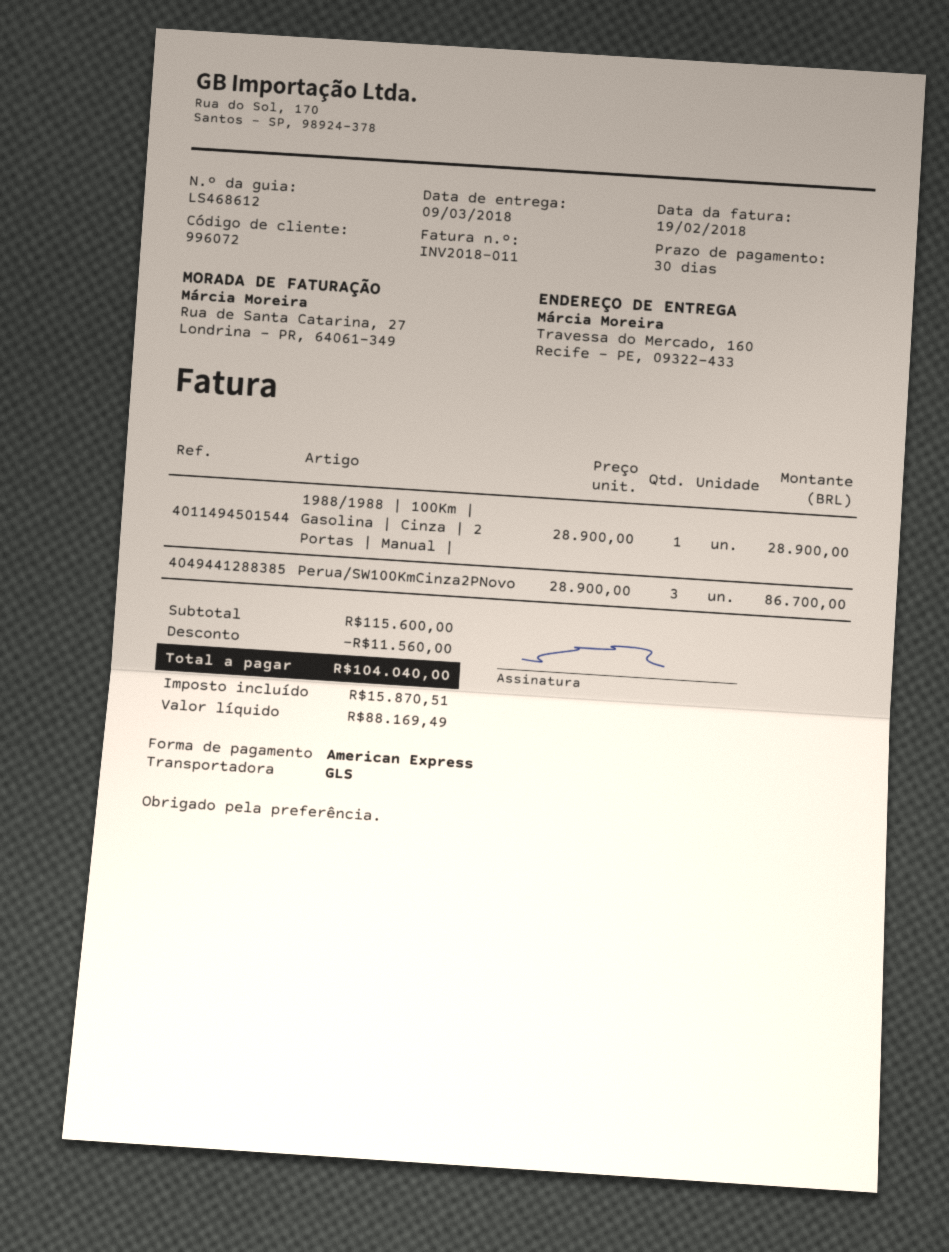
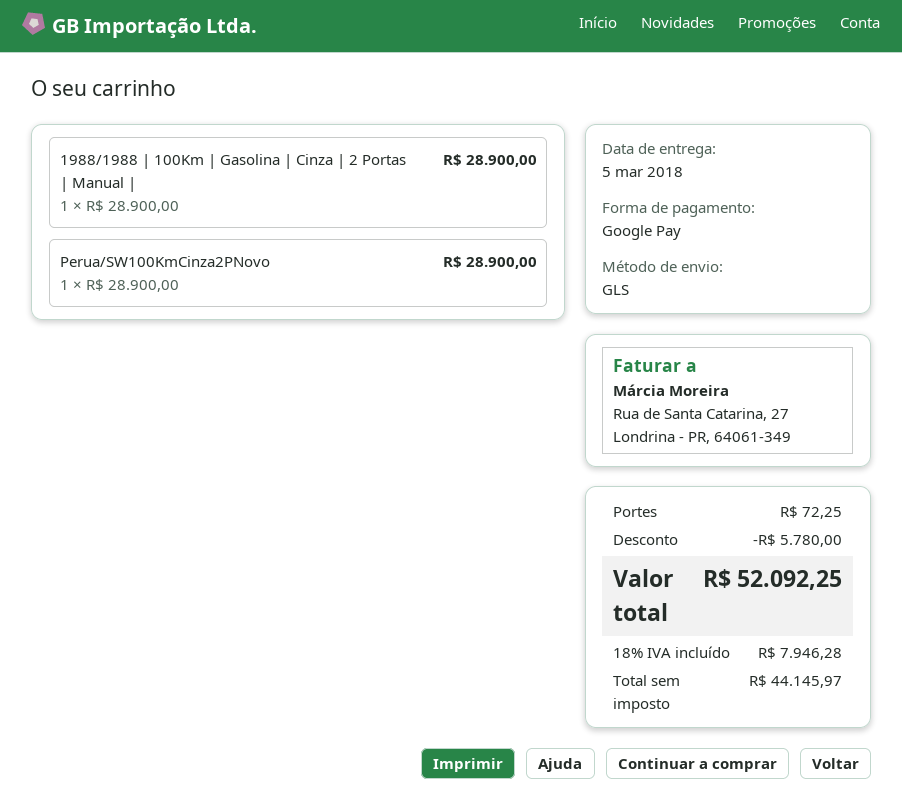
delivery date: 2018-03-09 -> 2018-03-05
payment method: American Express -> Google Pay
Perua/SW100KmCinza2PNovo: 3 x 28900.00 = 86700.00 -> 1 x 28900.00 = 28900.00
discount: 11560.00 -> 5780.00
shipping: none -> 72.25
net: 88169.49 -> 44145.97
tax: 15870.51 -> 7946.28
total: 104040.00 -> 52092.25

